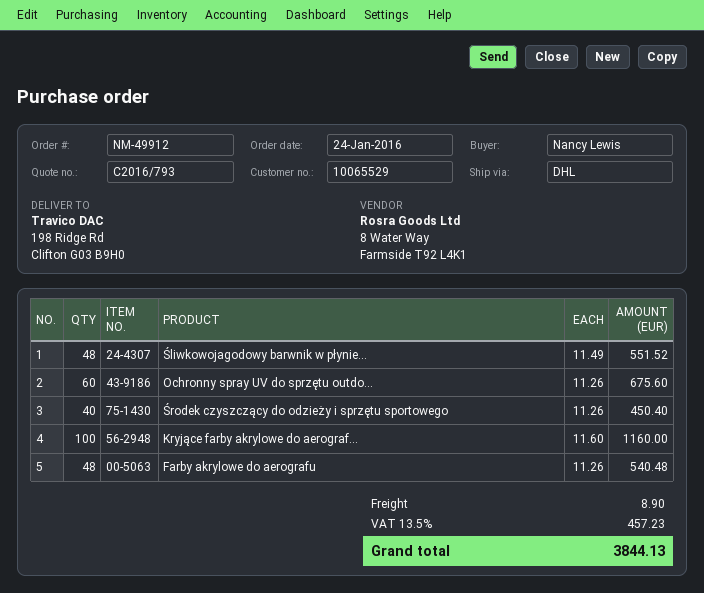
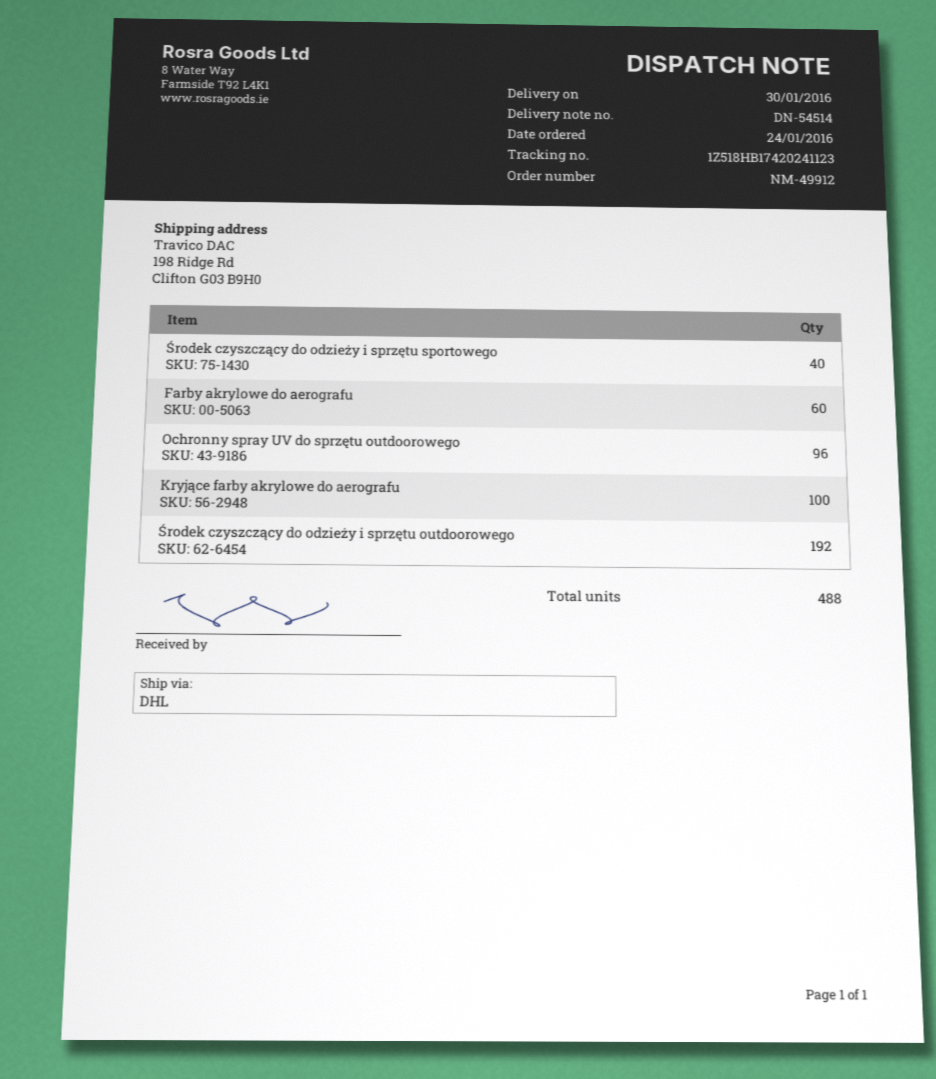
Śliwkowojagodowy barwnik w płynie...: 48 -> none
Ochronny spray UV do sprzętu outdo...: 60 -> 96
Farby akrylowe do aerografu: 48 -> 60
Środek czyszczący do odzieży i sprzętu outdoorowego: none -> 192

